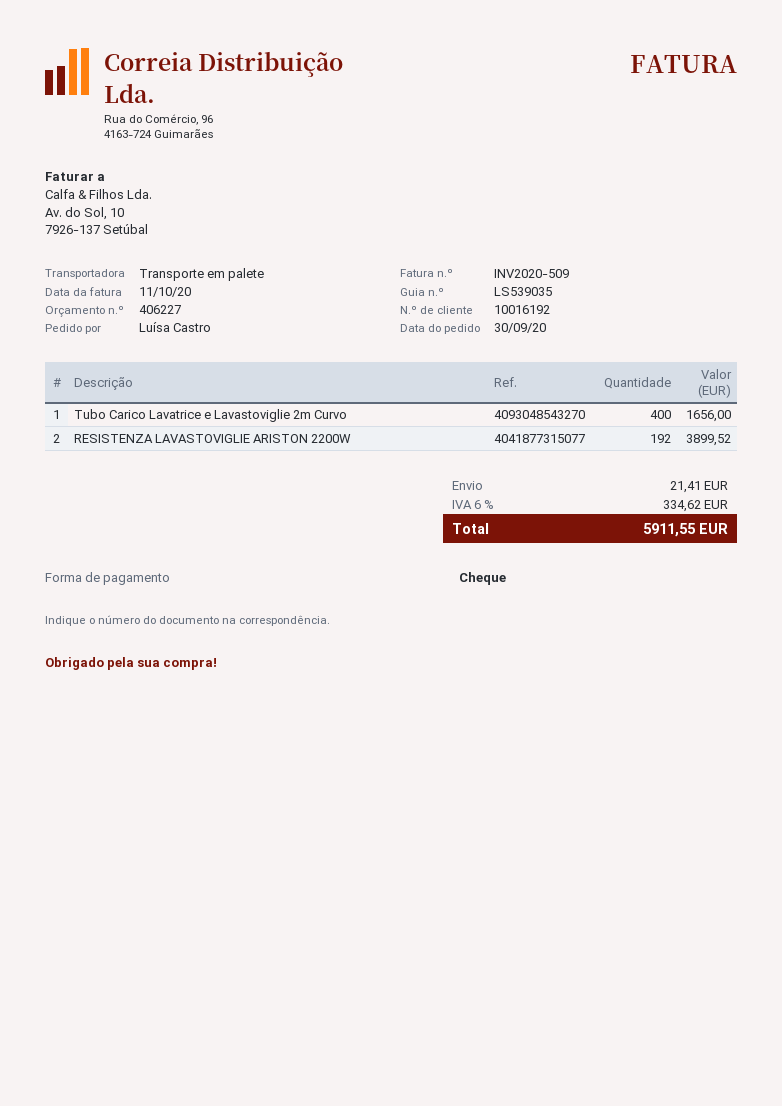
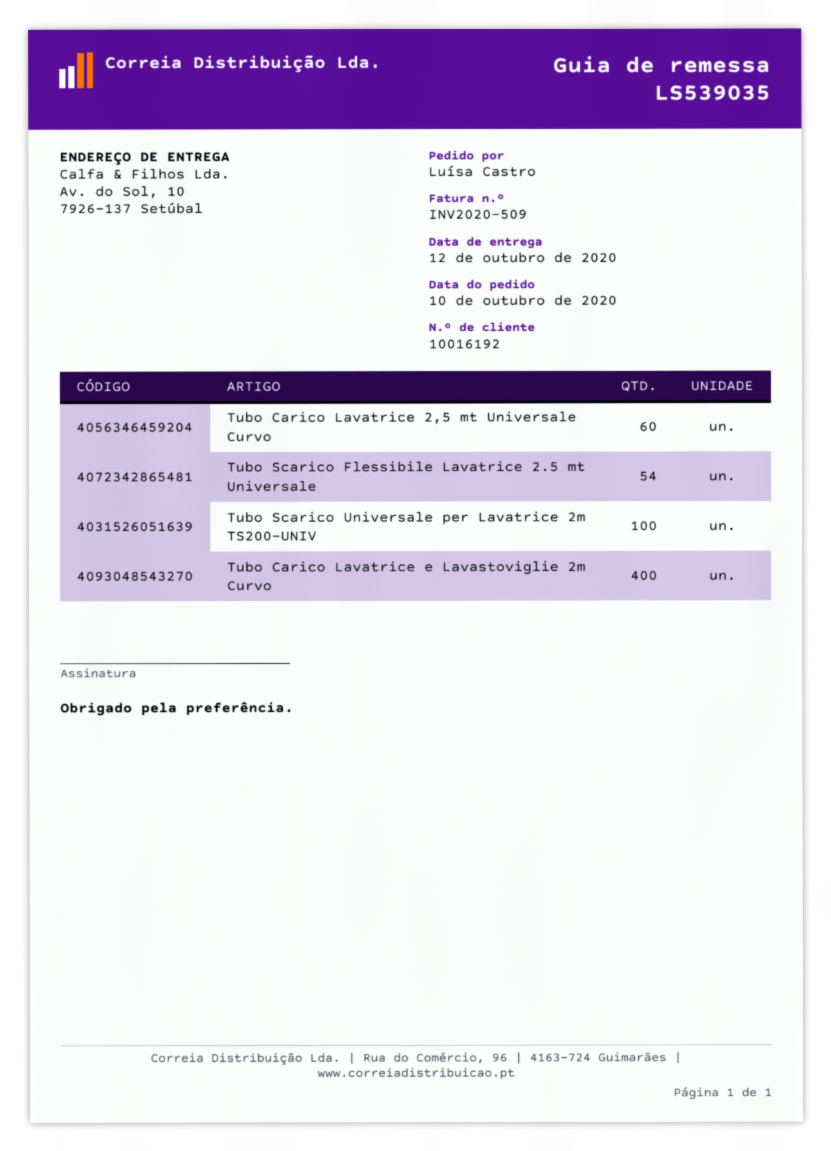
order date: 2020-09-30 -> 2020-10-10
RESISTENZA LAVASTOVIGLIE ARISTON 2200W: 192 -> none
Tubo Carico Lavatrice 2,5 mt Universale Curvo: none -> 60
Tubo Scarico Flessibile Lavatrice 2.5 mt Universale: none -> 54
Tubo Scarico Universale per Lavatrice 2m TS200-UNIV: none -> 100

